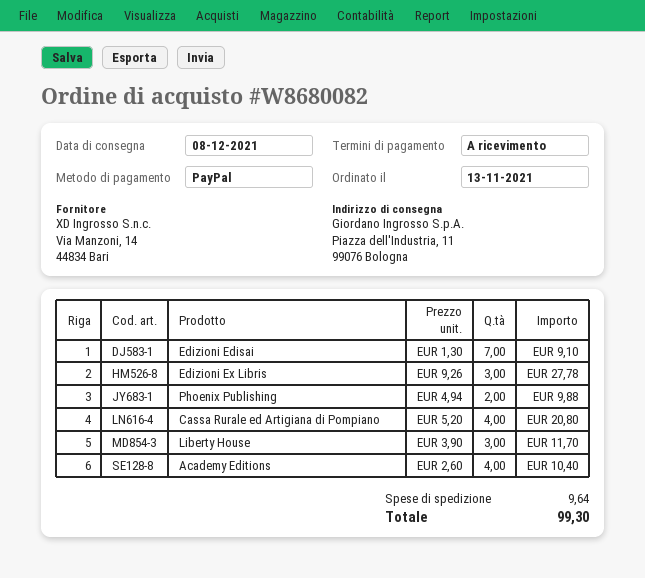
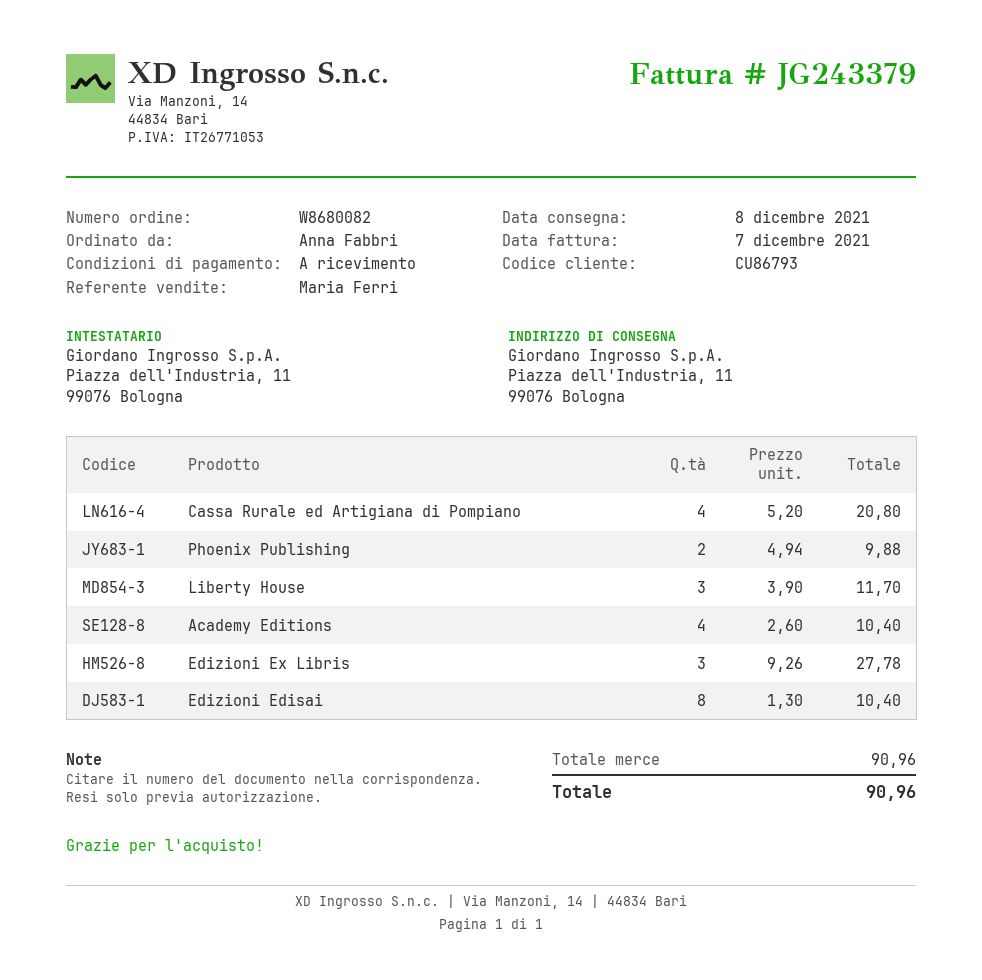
Edizioni Edisai: 7 x 1.30 = 9.10 -> 8 x 1.30 = 10.40
shipping: 9.64 -> none
total: 99.30 -> 90.96

